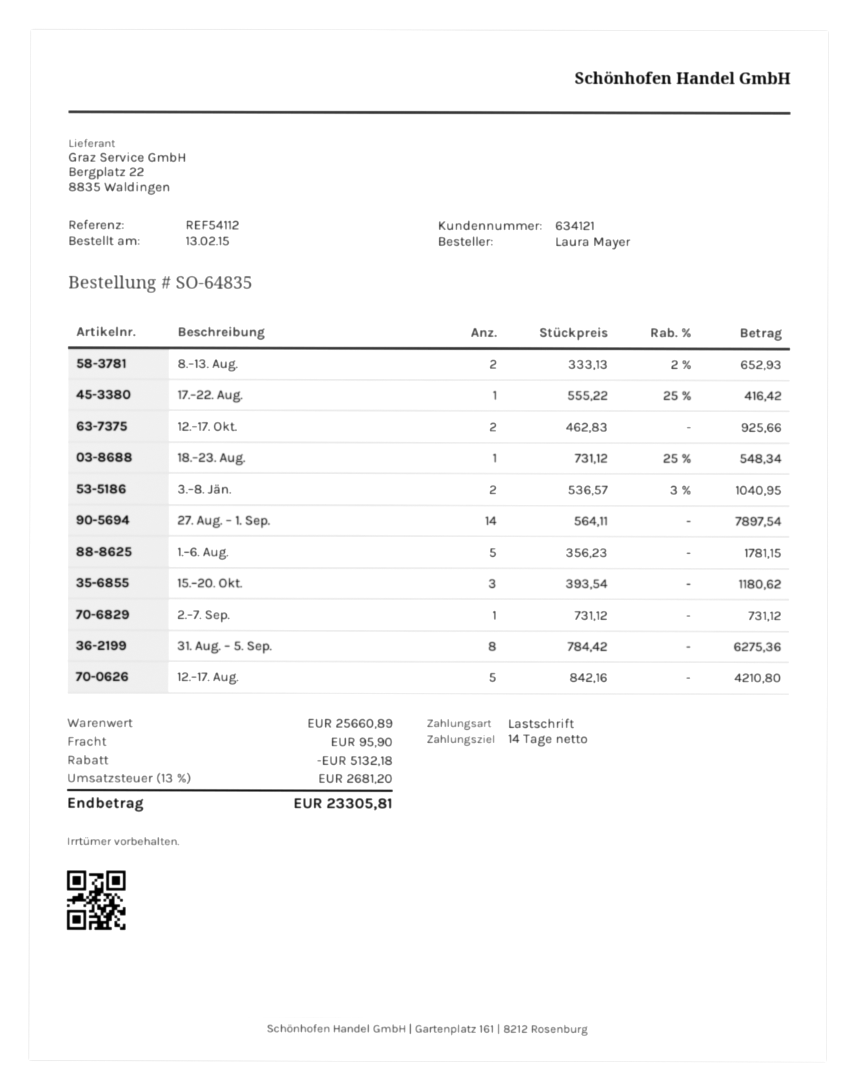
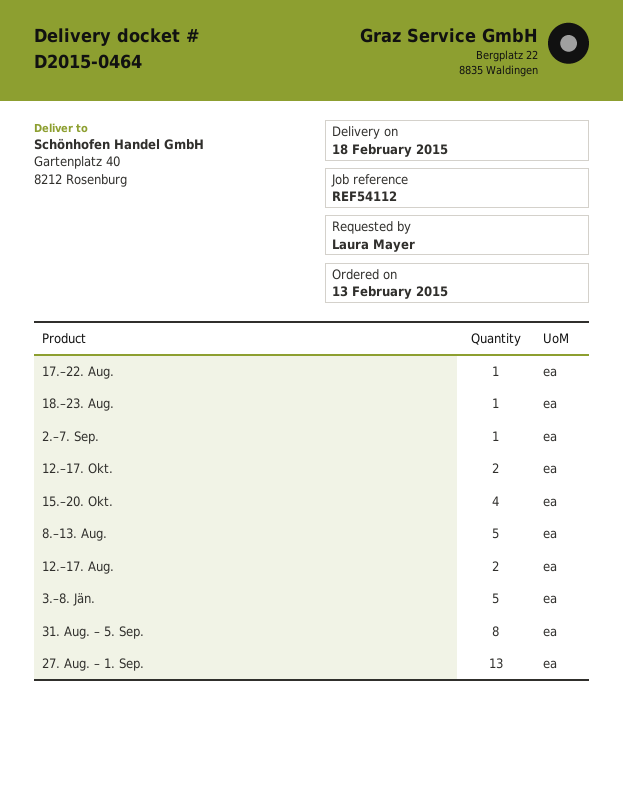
8.–13. Aug.: 2 -> 5
3.–8. Jän.: 2 -> 5
27. Aug. – 1. Sep.: 14 -> 13
1.–6. Aug.: 5 -> none
15.–20. Okt.: 3 -> 4
12.–17. Aug.: 5 -> 2

